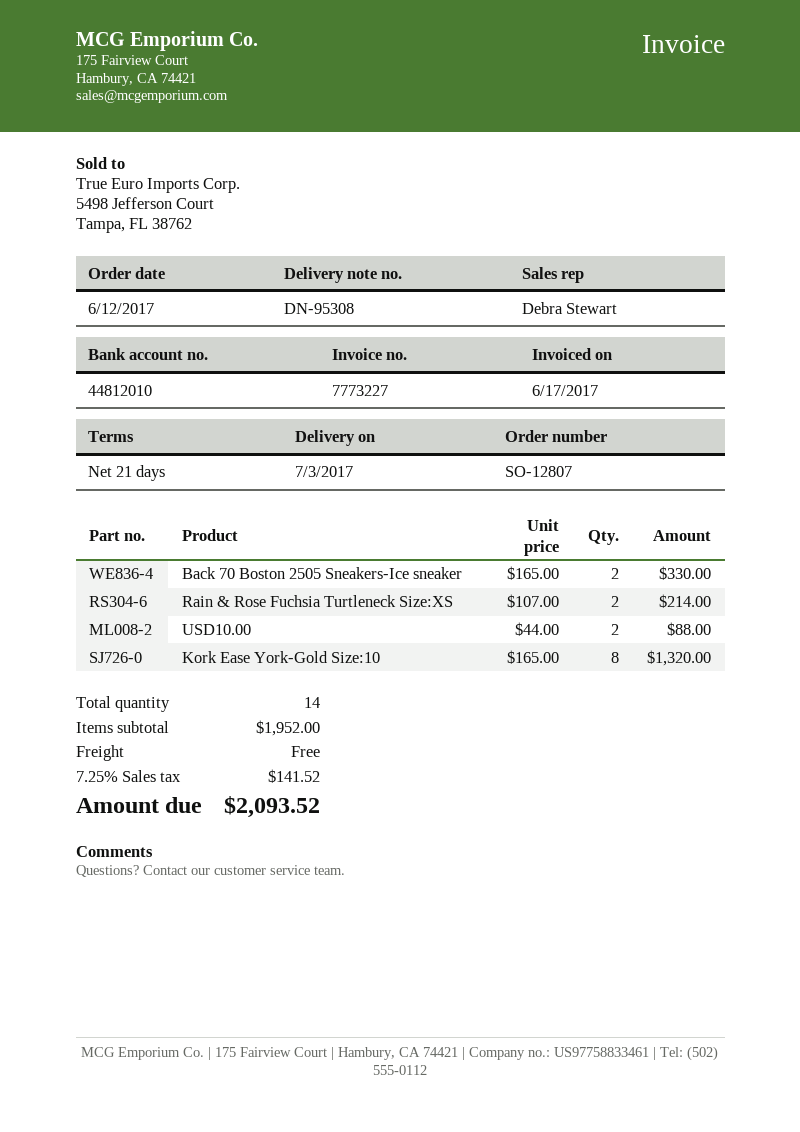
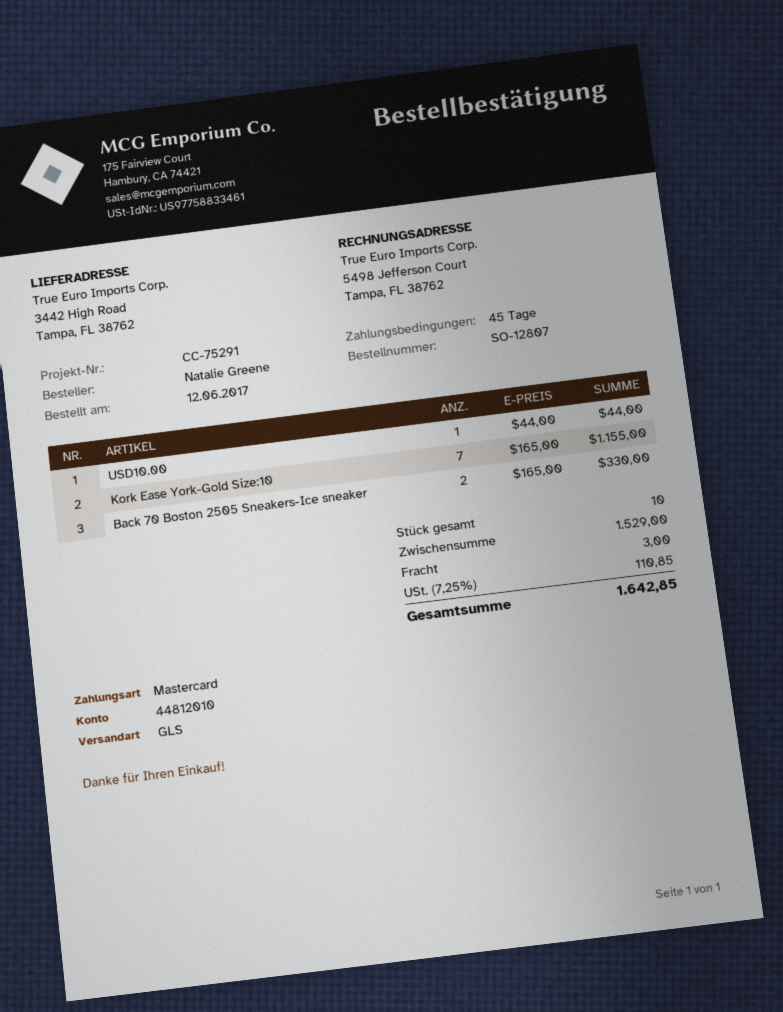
payment terms: 21 days -> 45 days
Rain & Rose Fuchsia Turtleneck Size:XS: 2 x 107.00 = 214.00 -> none
USD10.00: 2 x 44.00 = 88.00 -> 1 x 44.00 = 44.00
Kork Ease York-Gold Size:10: 8 x 165.00 = 1320.00 -> 7 x 165.00 = 1155.00
total quantity: 14 -> 10
subtotal: 1952.00 -> 1529.00
shipping: 0.00 -> 3.00
tax: 7.25% = 141.52 -> 7.25% = 110.85
total: 2093.52 -> 1642.85

